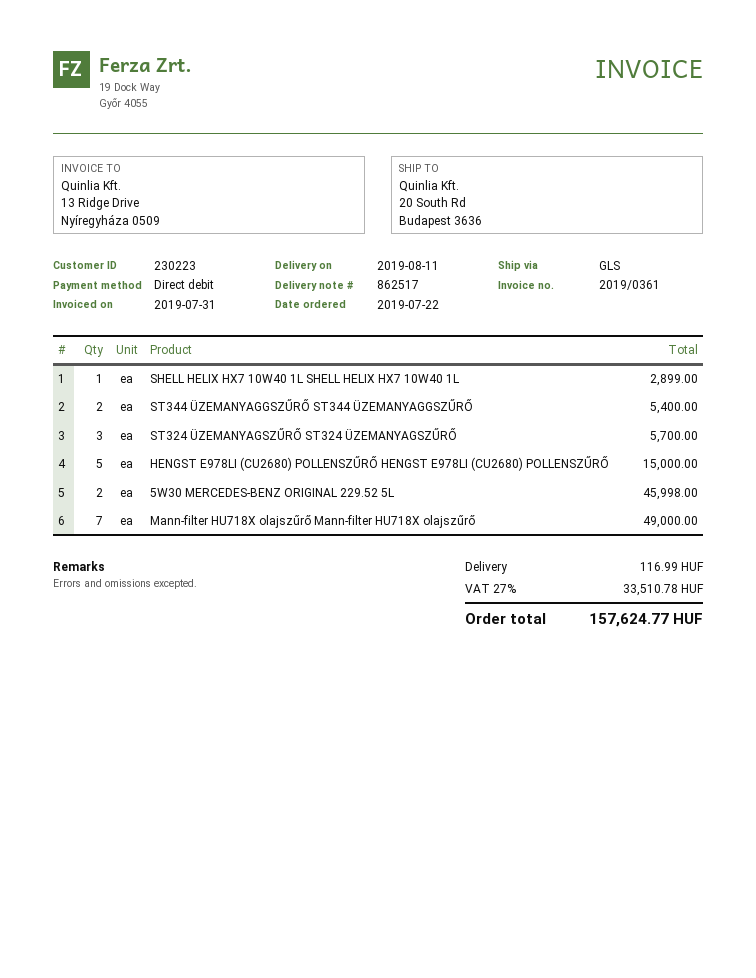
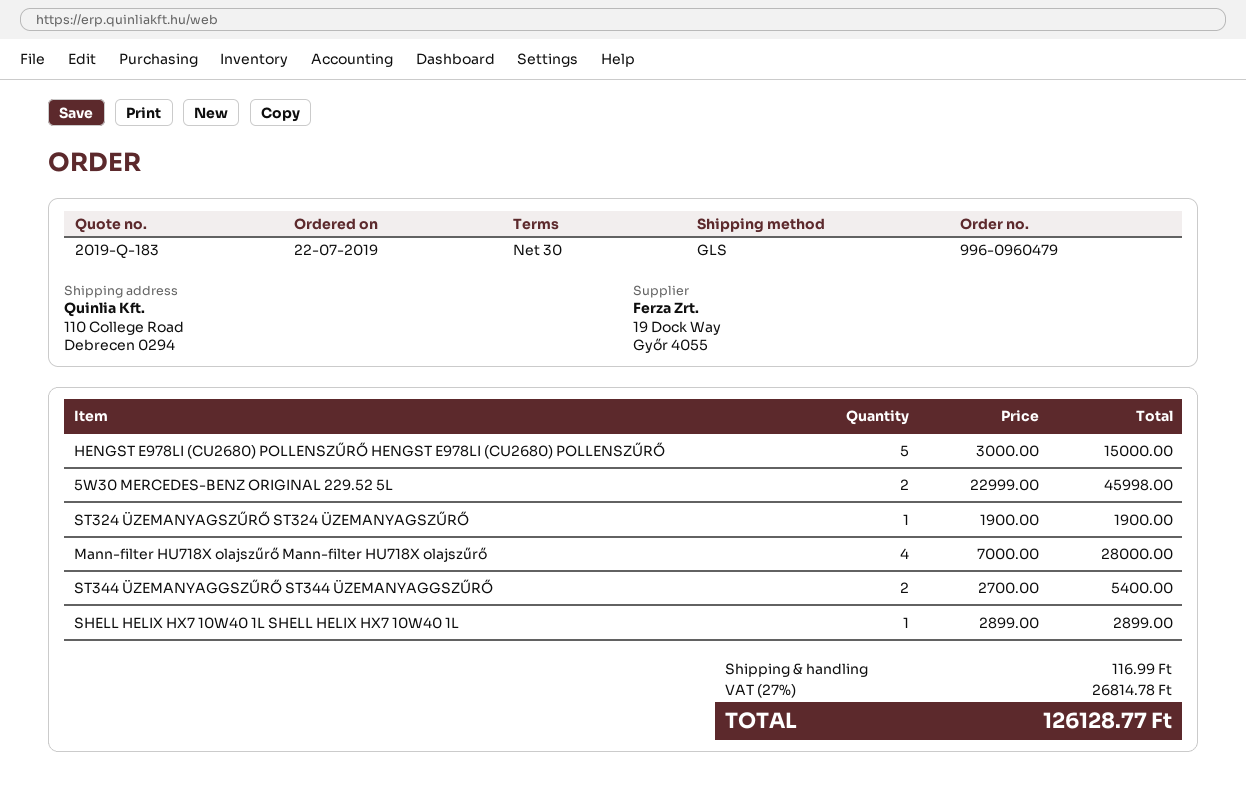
ship to: 20 South Rd, Budapest 3636 -> 110 College Road, Debrecen 0294
ST324 ÜZEMANYAGSZŰRŐ ST324 ÜZEMANYAGSZŰRŐ: 3 for 5700.00 -> 1 for 1900.00
Mann-filter HU718X olajszűrő Mann-filter HU718X olajszűrő: 7 for 49000.00 -> 4 for 28000.00
tax: 27% = 33510.78 -> 27% = 26814.78
total: 157624.77 -> 126128.77

